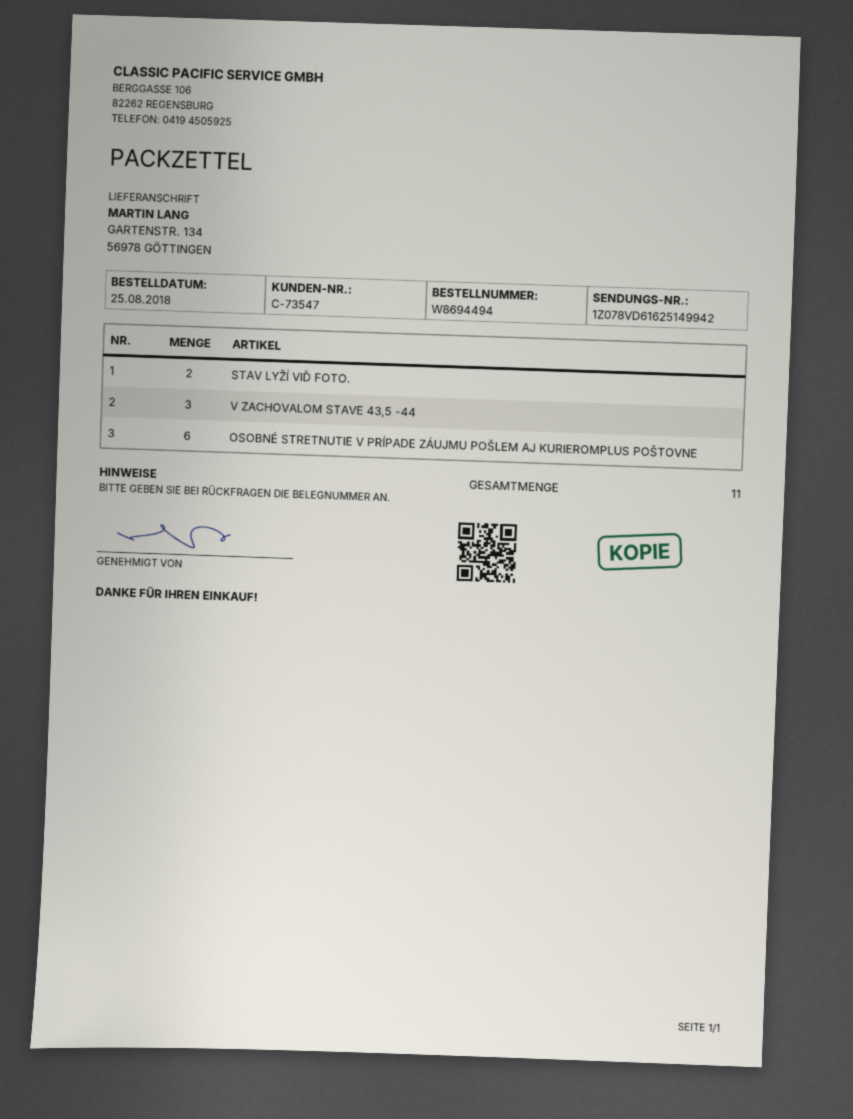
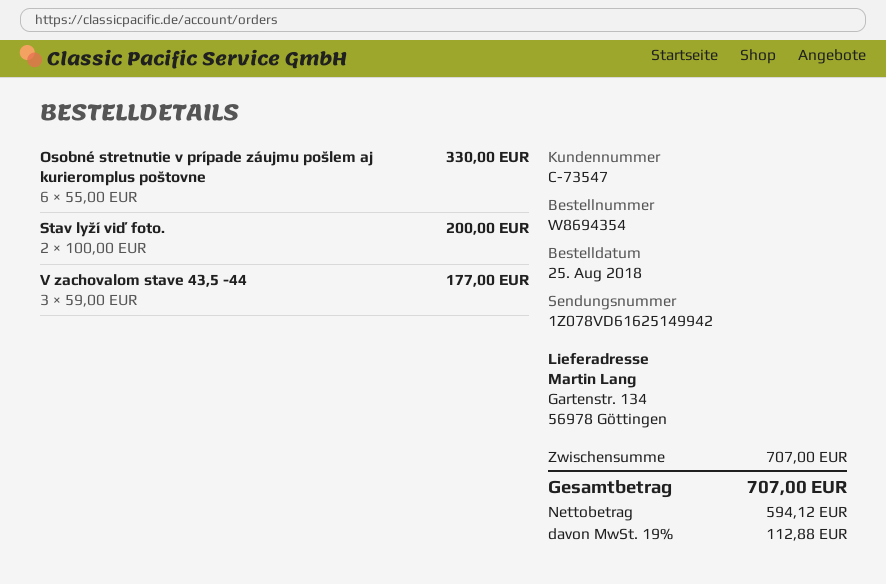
order number: W8694494 -> W8694354

